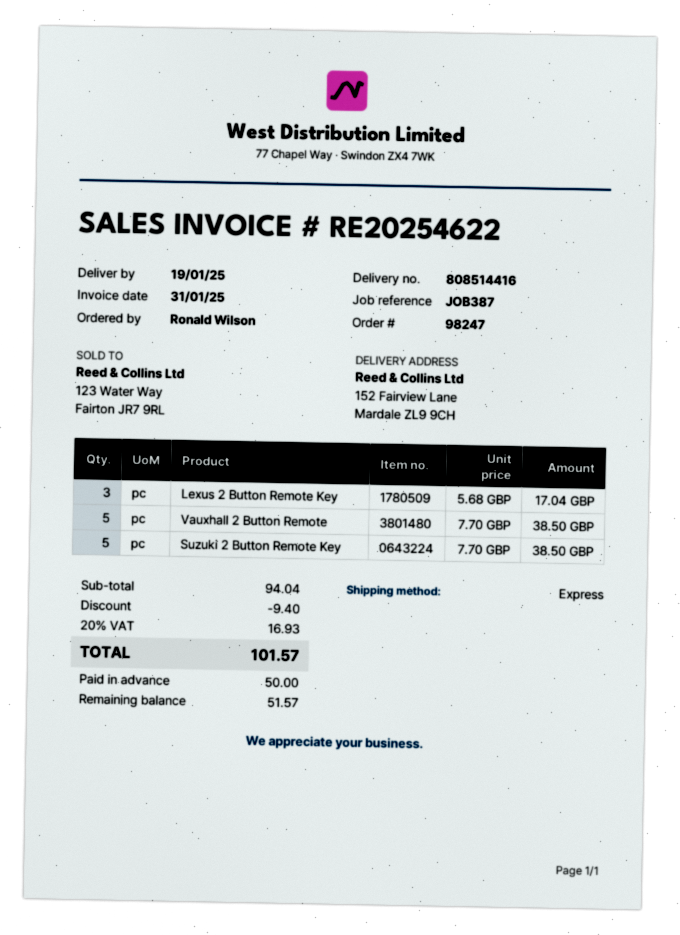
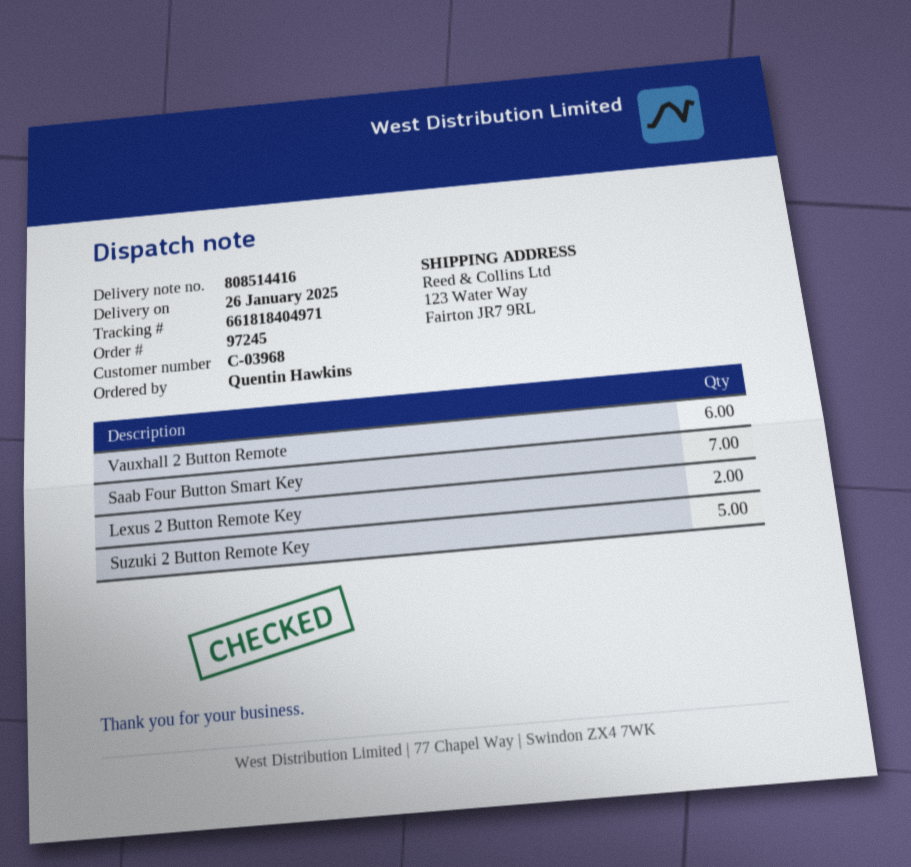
order number: 98247 -> 97245
delivery date: 2025-01-19 -> 2025-01-26
ordered by: Ronald Wilson -> Quentin Hawkins
ship to: 152 Fairview Lane, Mardale ZL9 9CH -> 123 Water Way, Fairton JR7 9RL
Lexus 2 Button Remote Key: 3 -> 2
Vauxhall 2 Button Remote: 5 -> 6
Saab Four Button Smart Key: none -> 7

